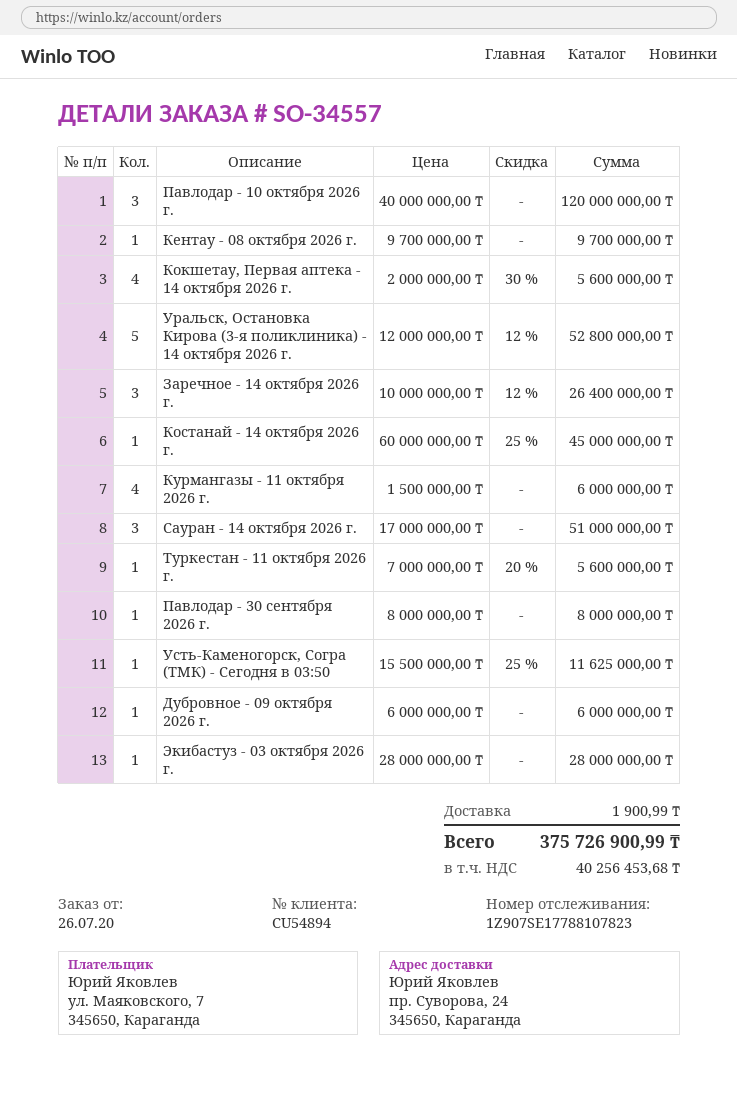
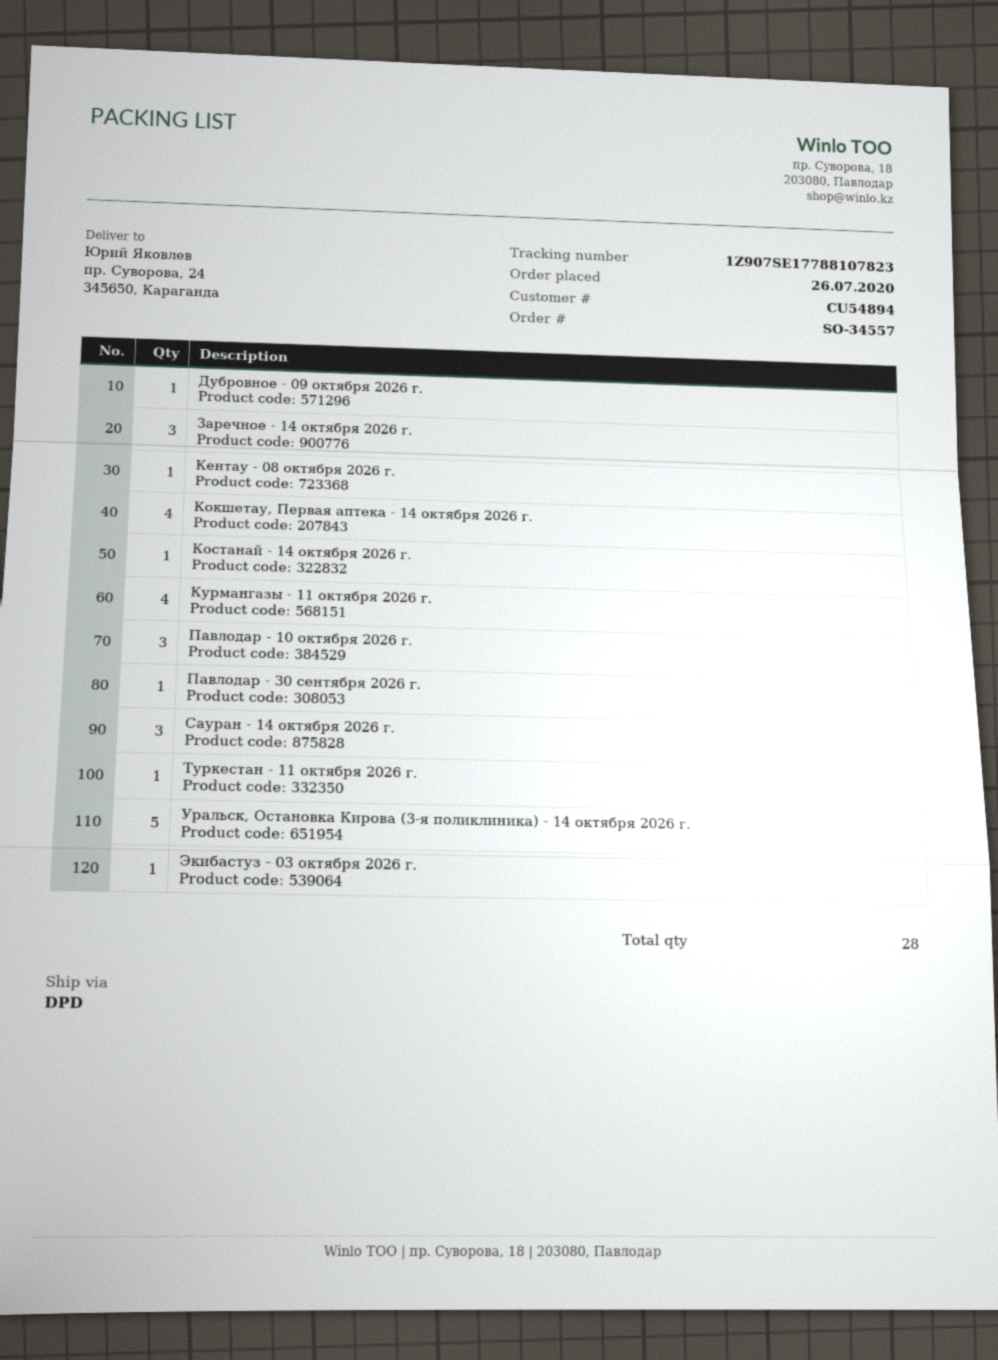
Усть-Каменогорск, Согра (ТМК) - Сегодня в 03:50: 1 -> none

